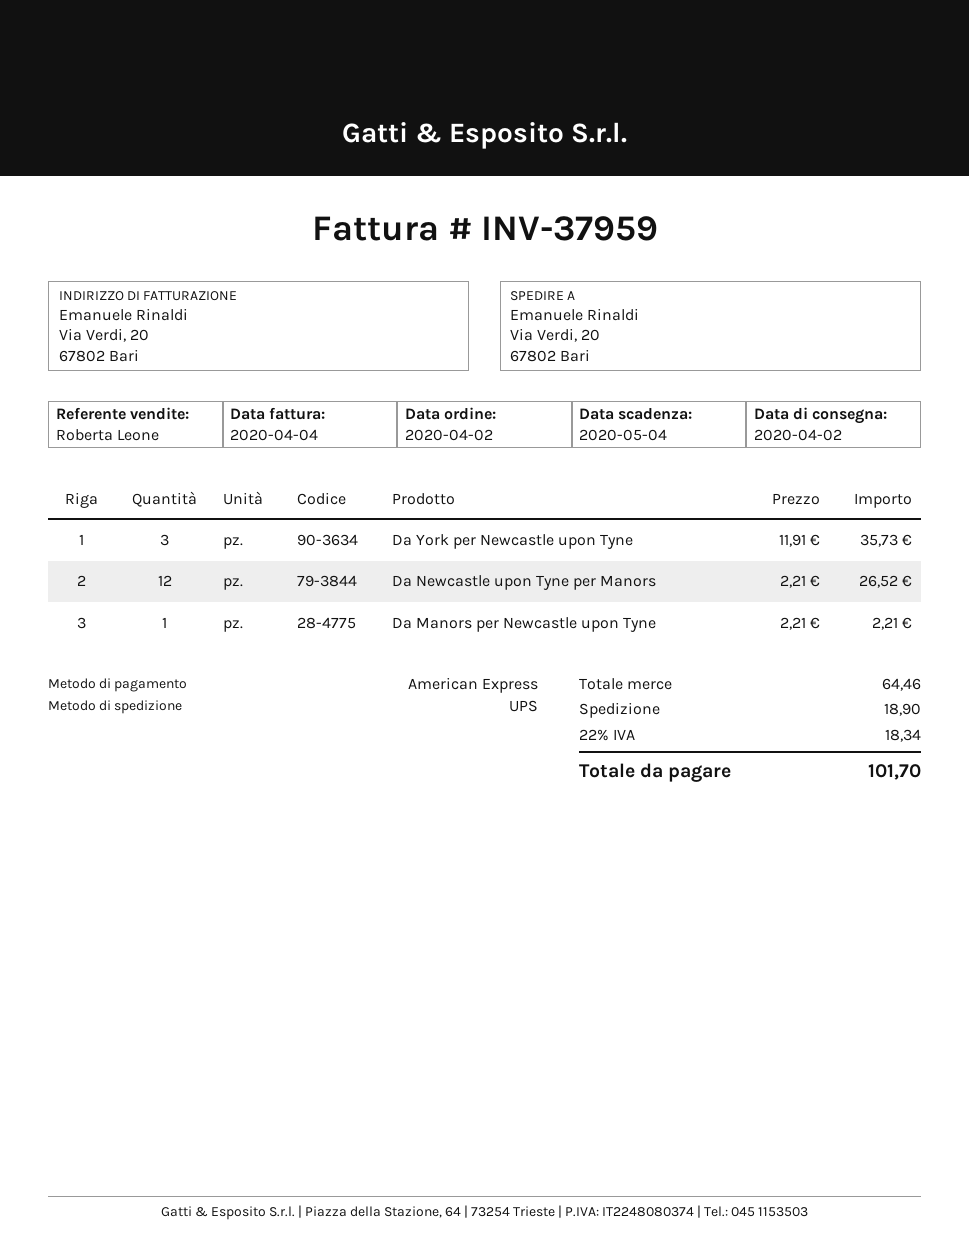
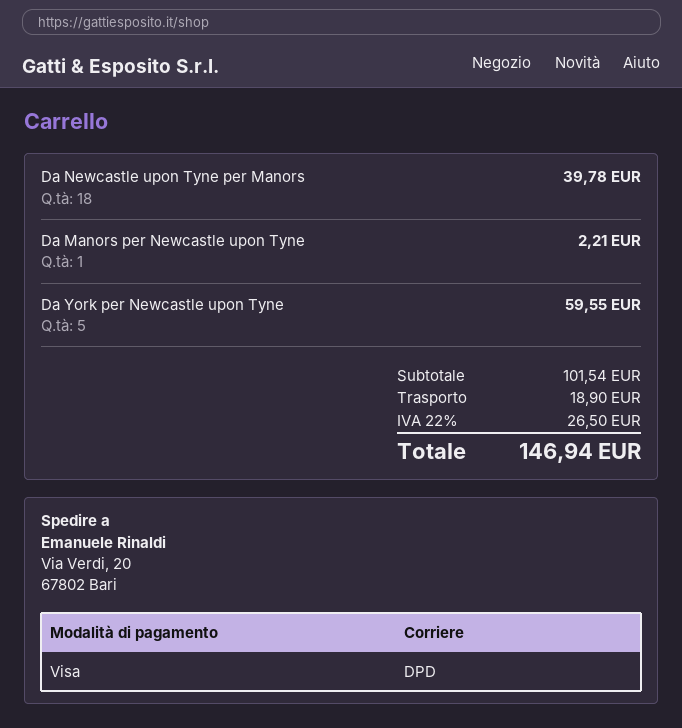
payment method: American Express -> Visa
shipping method: UPS -> DPD
Da York per Newcastle upon Tyne: 3 for 35.73 -> 5 for 59.55
Da Newcastle upon Tyne per Manors: 12 for 26.52 -> 18 for 39.78
subtotal: 64.46 -> 101.54
tax: 22% = 18.34 -> 22% = 26.50
total: 101.70 -> 146.94

